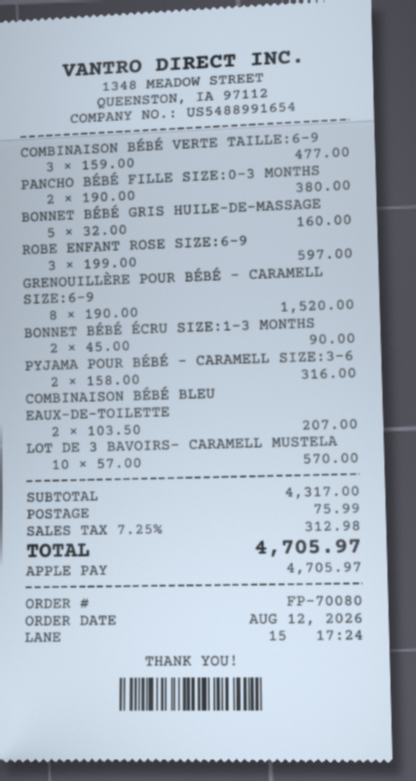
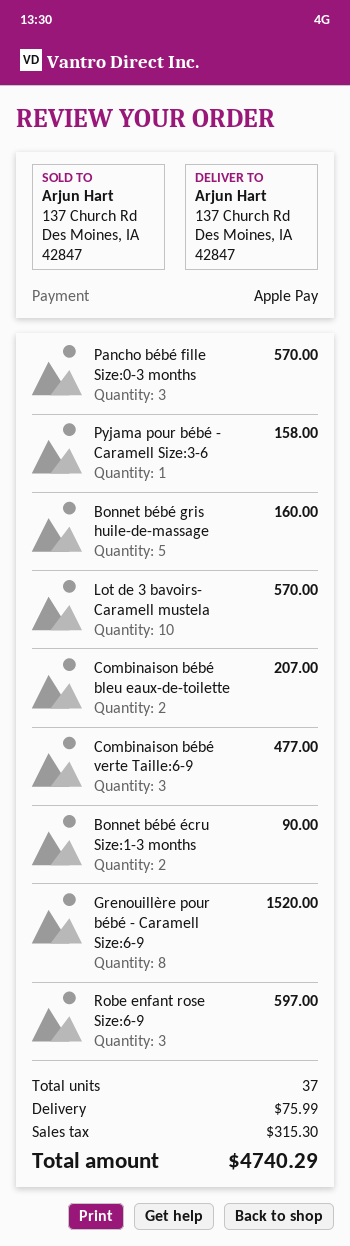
PANCHO BÉBÉ FILLE SIZE:0-3 MONTHS: 2 for 380.00 -> 3 for 570.00
PYJAMA POUR BÉBÉ - CARAMELL SIZE:3-6: 2 for 316.00 -> 1 for 158.00
tax: 312.98 -> 315.30
total: 4705.97 -> 4740.29

